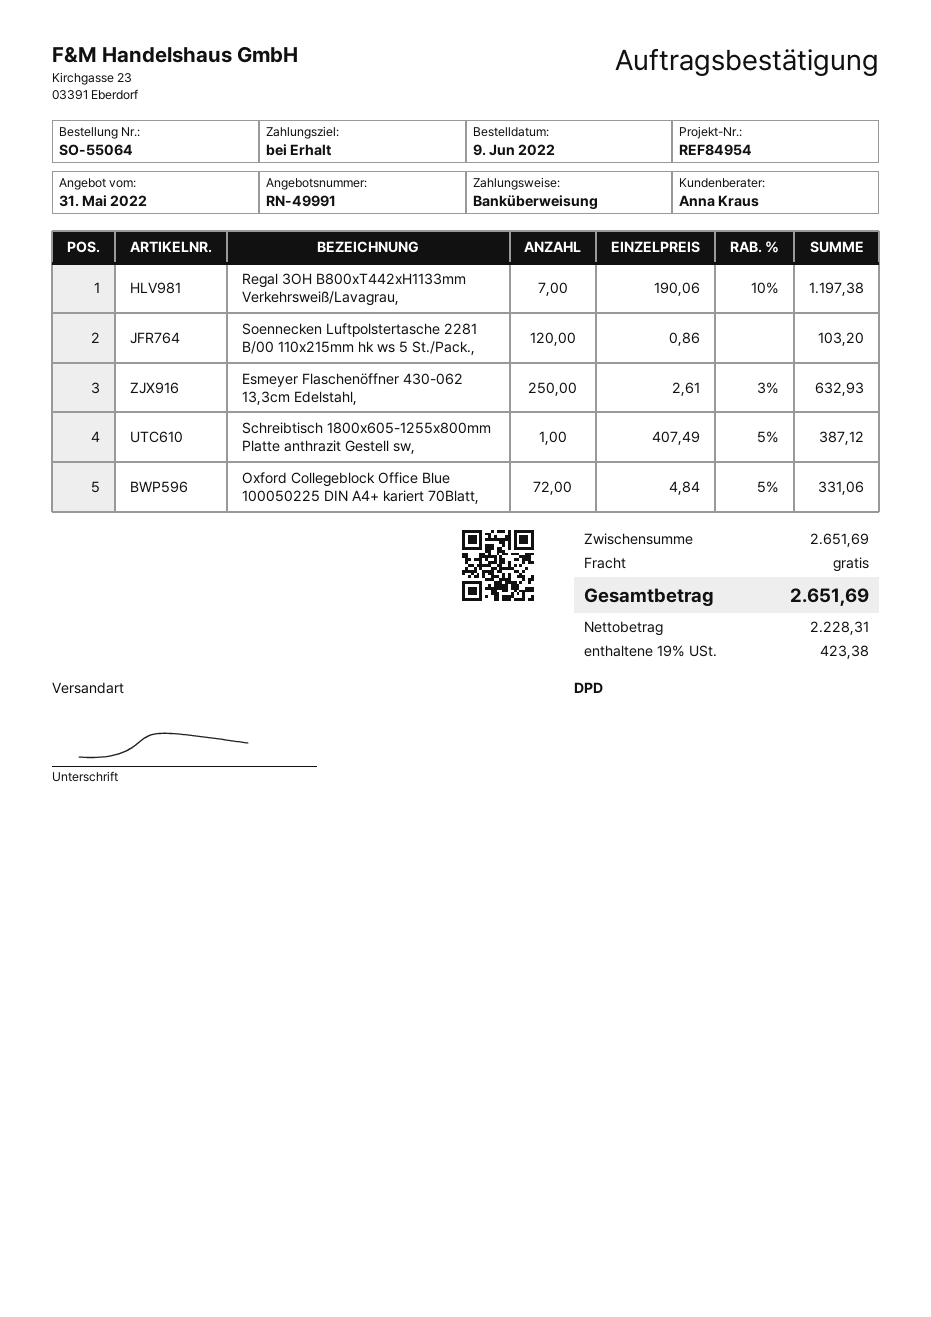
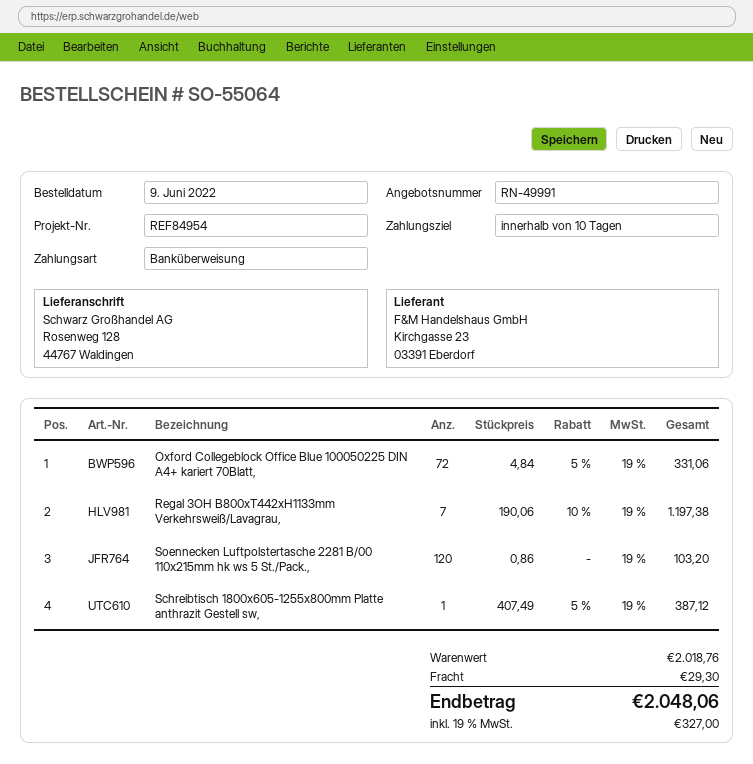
payment terms: on receipt -> 10 days
Esmeyer Flaschenöffner 430-062 13,3cm Edelstahl,: 250 x 2.61 - 3% = 632.93 -> none
subtotal: 2651.69 -> 2018.76
shipping: 0.00 -> 29.30
tax: 19% = 423.38 -> 19% = 327.00
total: 2651.69 -> 2048.06

